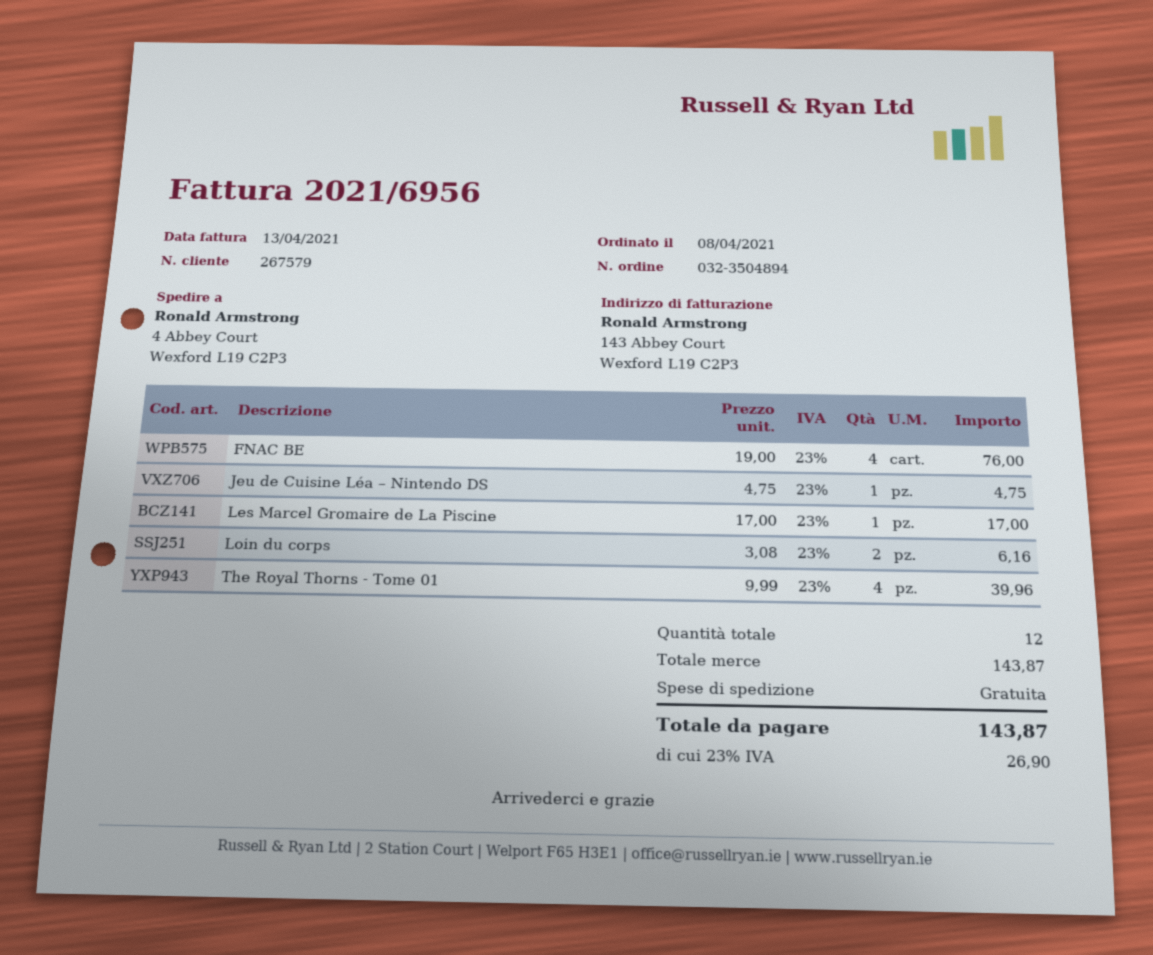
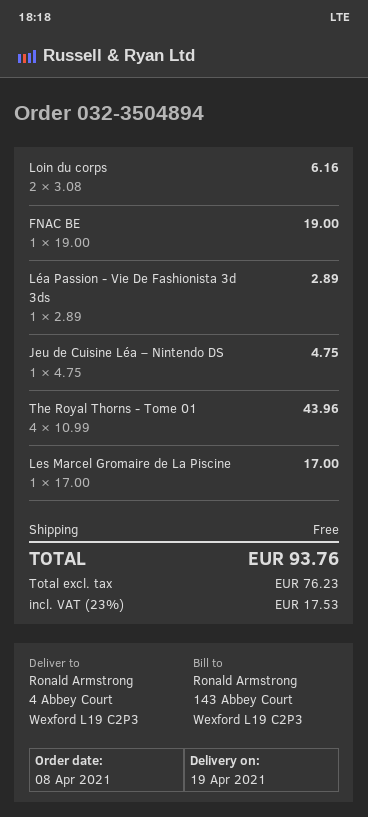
FNAC BE: 4 x 19.00 = 76.00 -> 1 x 19.00 = 19.00
The Royal Thorns - Tome 01: 4 x 9.99 = 39.96 -> 4 x 10.99 = 43.96
Léa Passion - Vie De Fashionista 3d 3ds: none -> 1 x 2.89 = 2.89
tax: 23% = 26.90 -> 23% = 17.53
total: 143.87 -> 93.76

